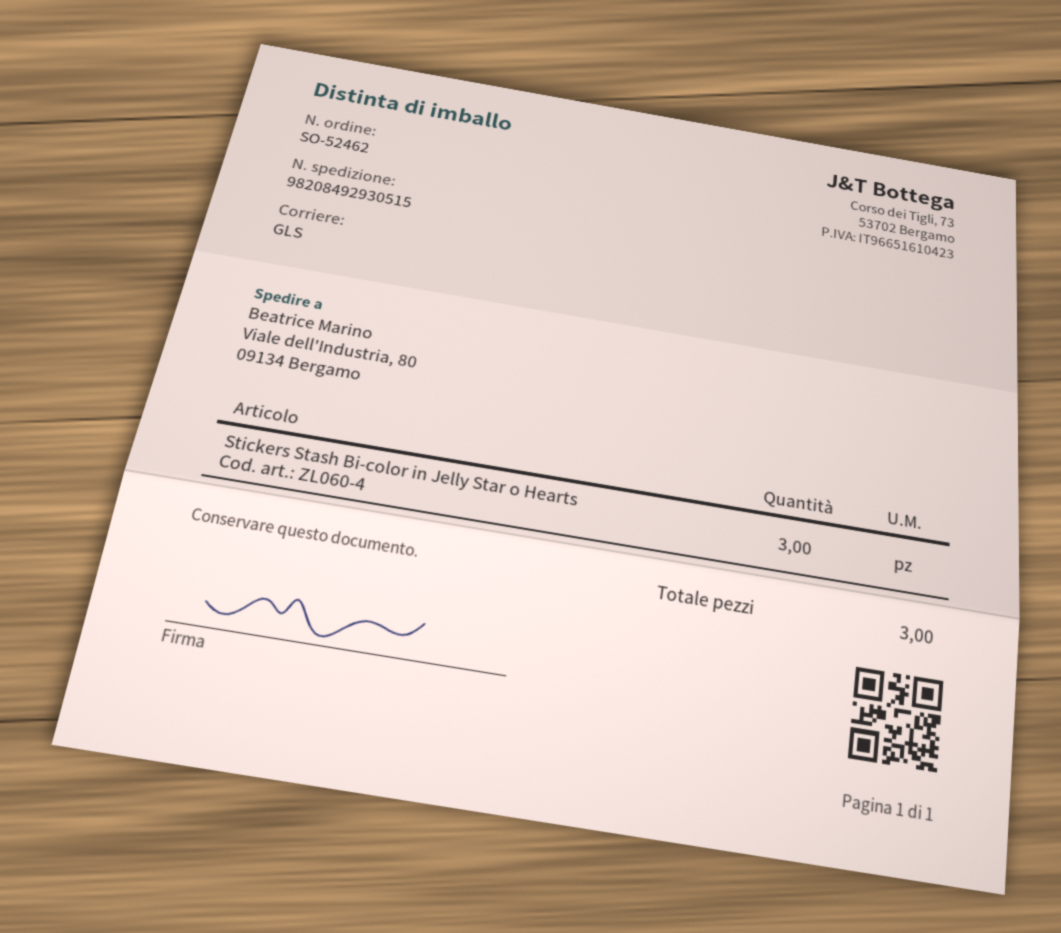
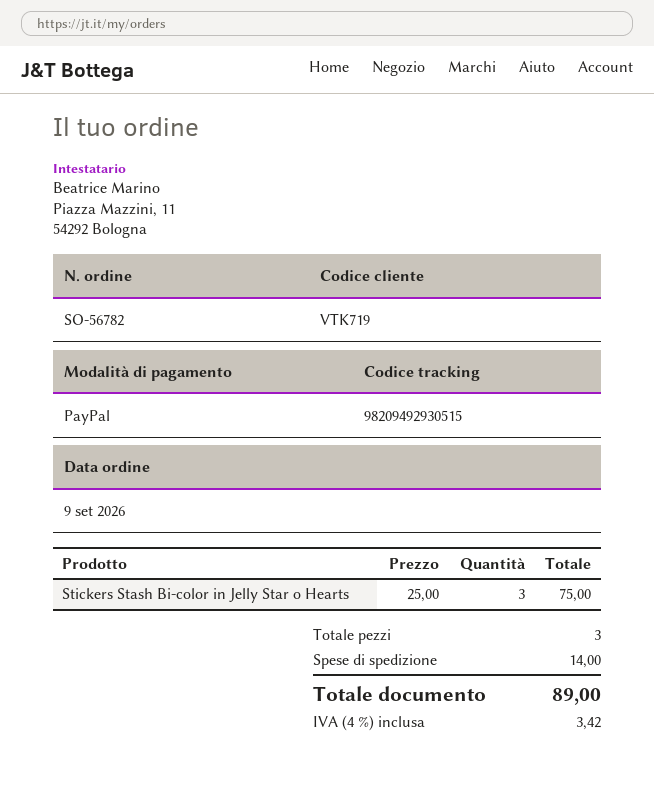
order number: SO-52462 -> SO-56782
tracking number: 98208492930515 -> 98209492930515

